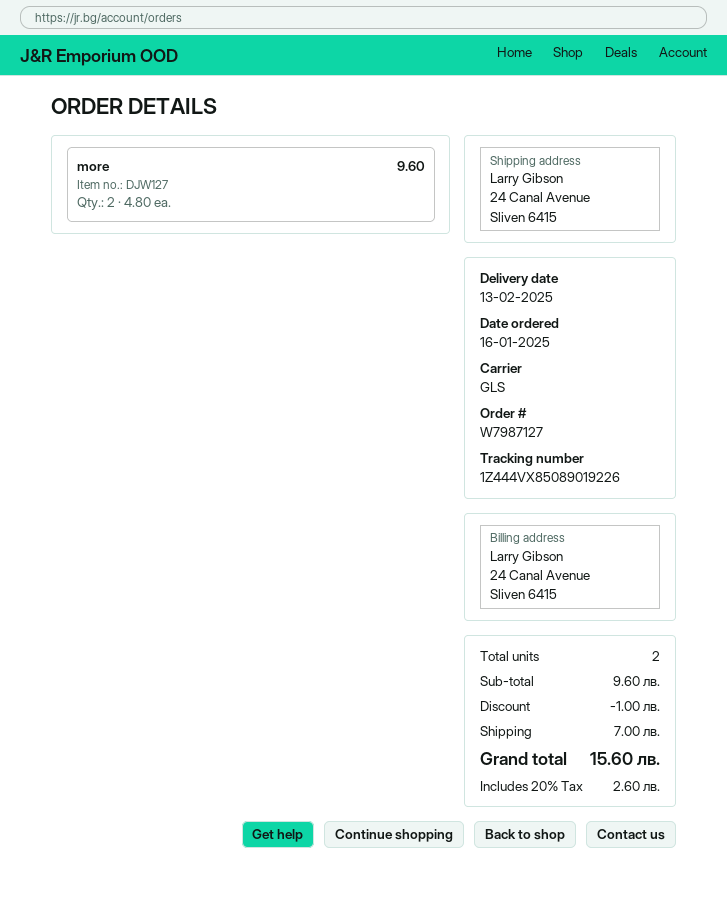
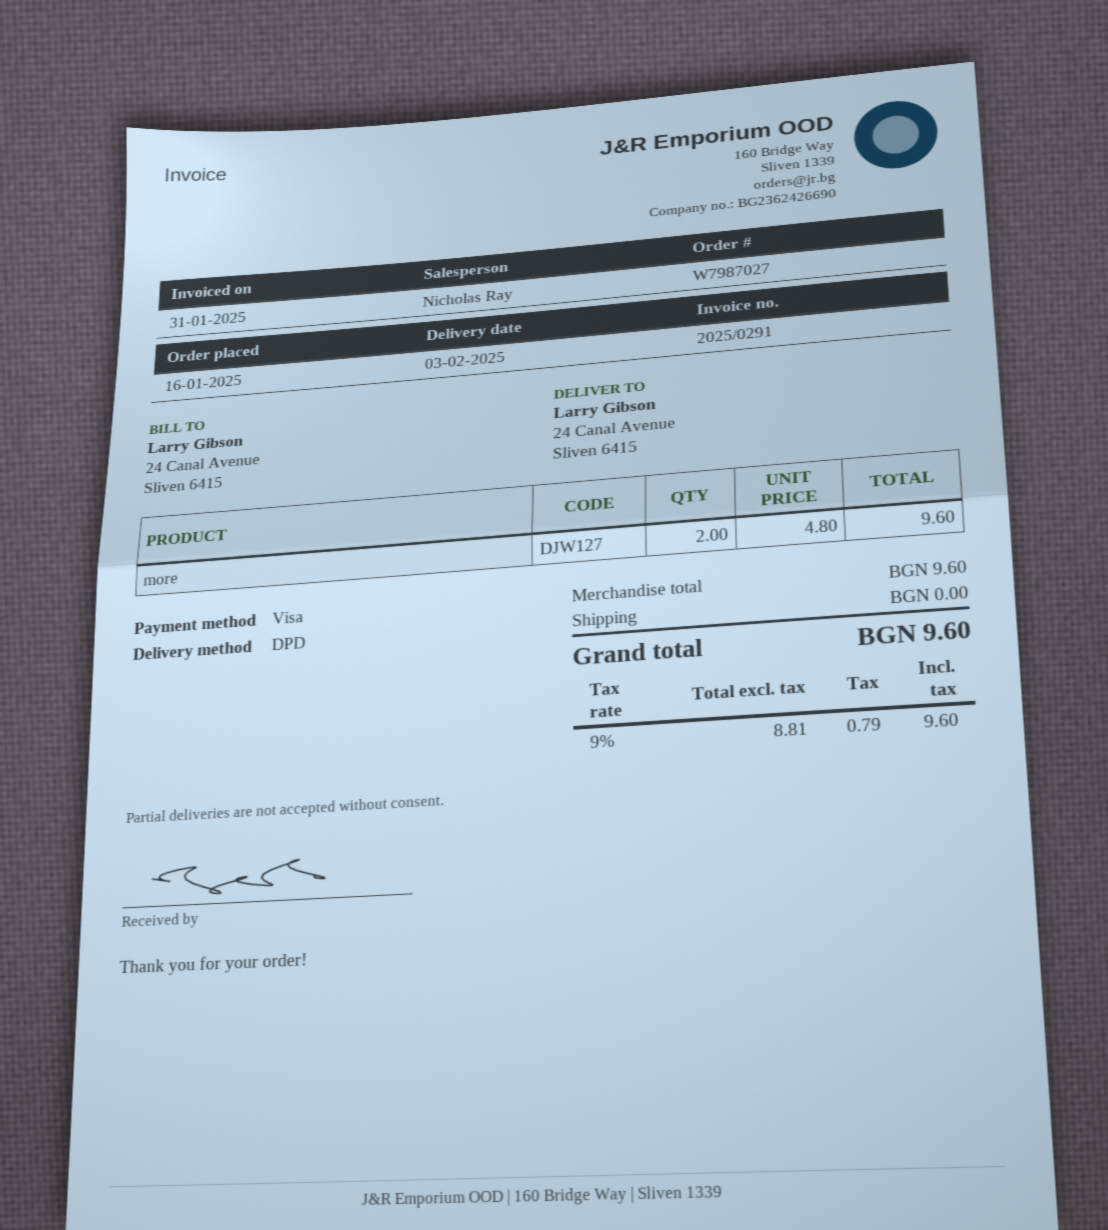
order number: W7987127 -> W7987027
delivery date: 2025-02-13 -> 2025-02-03
shipping method: GLS -> DPD
discount: 1.00 -> none
shipping: 7.00 -> 0.00
tax: 20% = 2.60 -> 9% = 0.79
total: 15.60 -> 9.60

